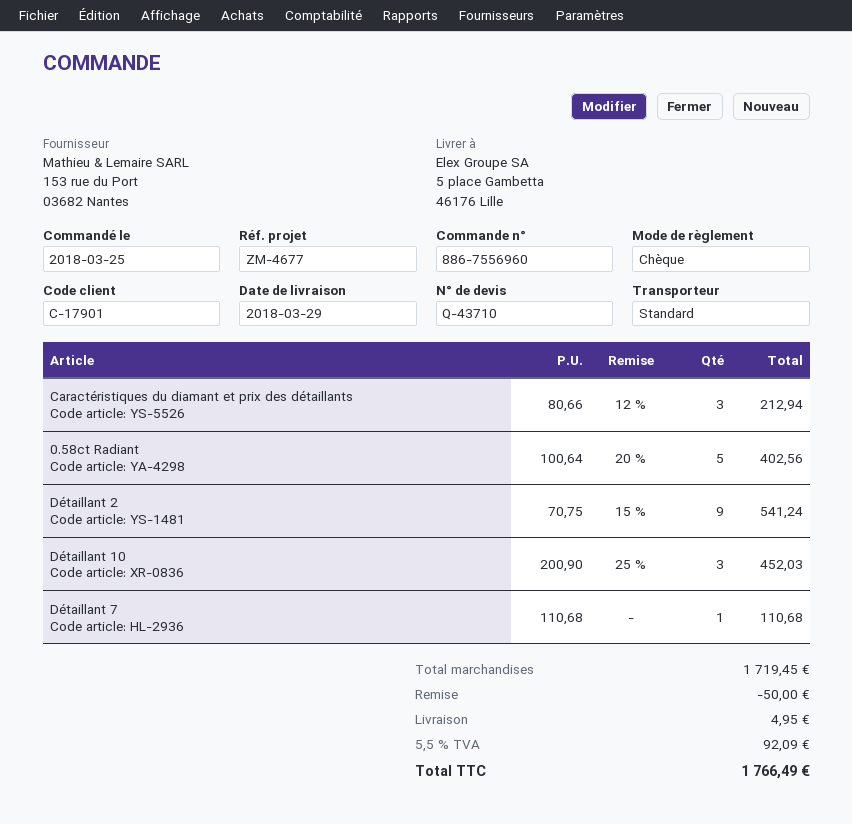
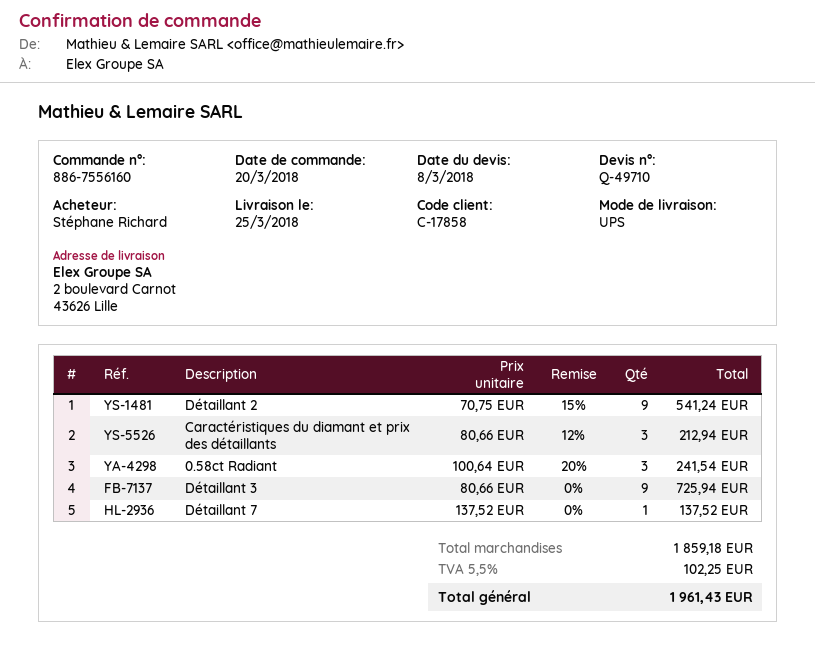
quote number: Q-43710 -> Q-49710
order number: 886-7556960 -> 886-7556160
order date: 2018-03-25 -> 2018-03-20
delivery date: 2018-03-29 -> 2018-03-25
customer number: C-17901 -> C-17858
shipping method: standard -> UPS
ship to: 5 place Gambetta, 46176 Lille -> 2 boulevard Carnot, 43626 Lille
0.58ct Radiant: 5 x 100.64 - 20% = 402.56 -> 3 x 100.64 - 20% = 241.54
Détaillant 10: 3 x 200.90 - 25% = 452.03 -> none
Détaillant 7: 1 x 110.68 = 110.68 -> 1 x 137.52 = 137.52
Détaillant 3: none -> 9 x 80.66 = 725.94
subtotal: 1719.45 -> 1859.18
discount: 50.00 -> none
shipping: 4.95 -> none
tax: 5.5% = 92.09 -> 5.5% = 102.25
total: 1766.49 -> 1961.43

